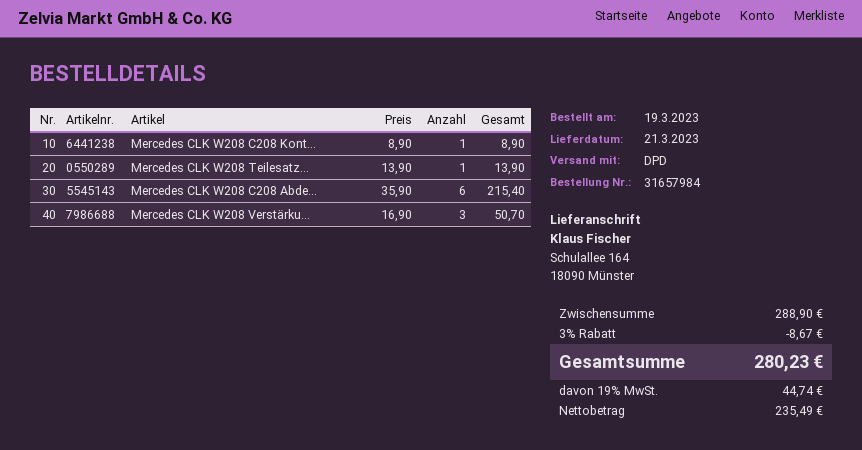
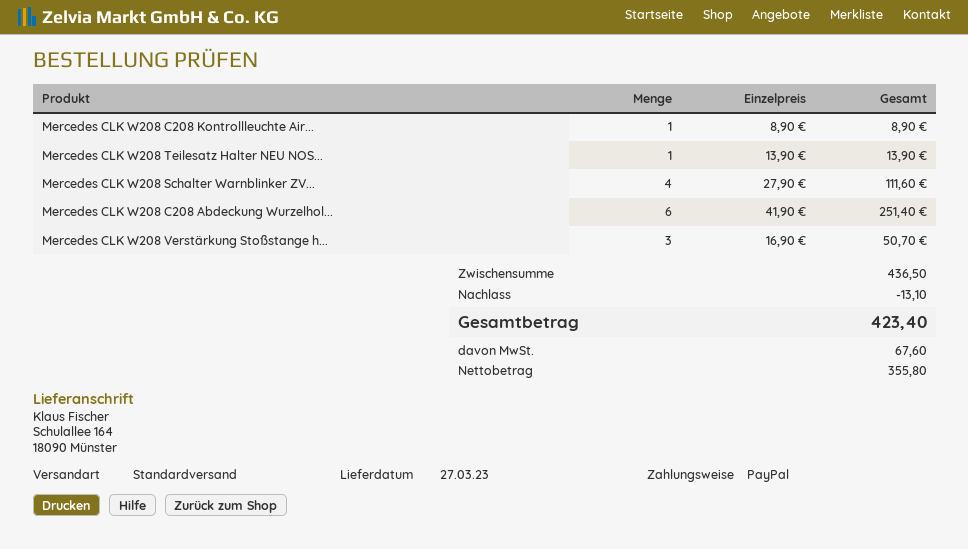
delivery date: 2023-03-21 -> 2023-03-27
shipping method: DPD -> standard
Mercedes CLK W208 C208 Abde...: 6 x 35.90 = 215.40 -> 6 x 41.90 = 251.40
Mercedes CLK W208 Schalter Warnblinker ZV...: none -> 4 x 27.90 = 111.60
subtotal: 288.90 -> 436.50
discount: 8.67 -> 13.10
net: 235.49 -> 355.80
tax: 44.74 -> 67.60
total: 280.23 -> 423.40

